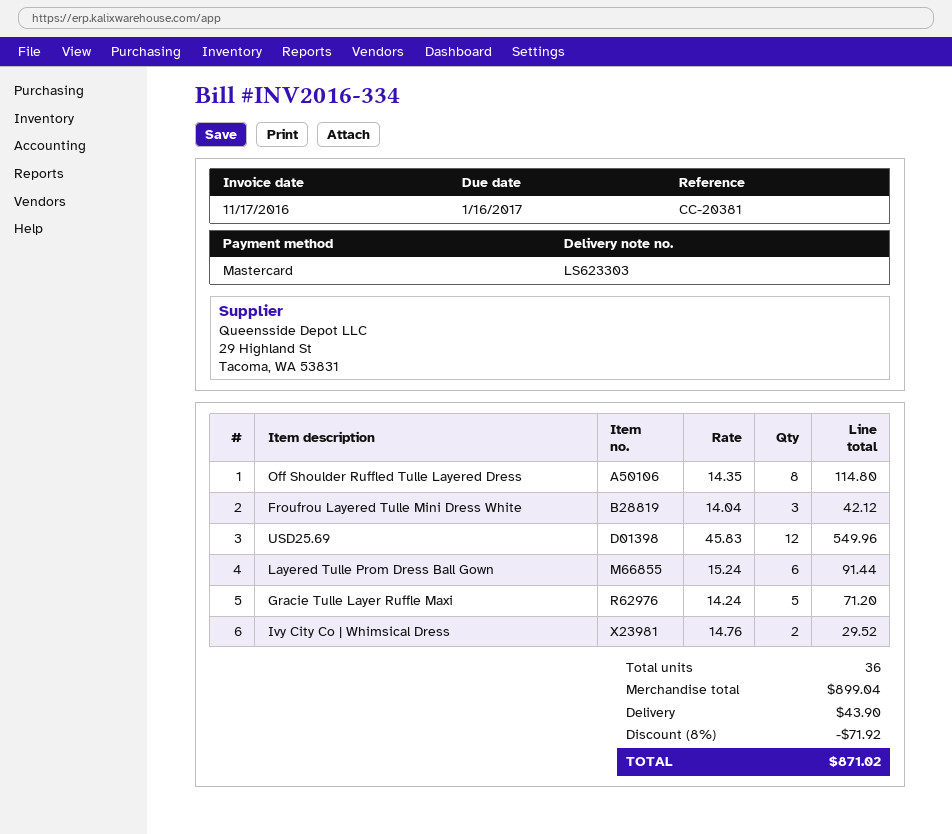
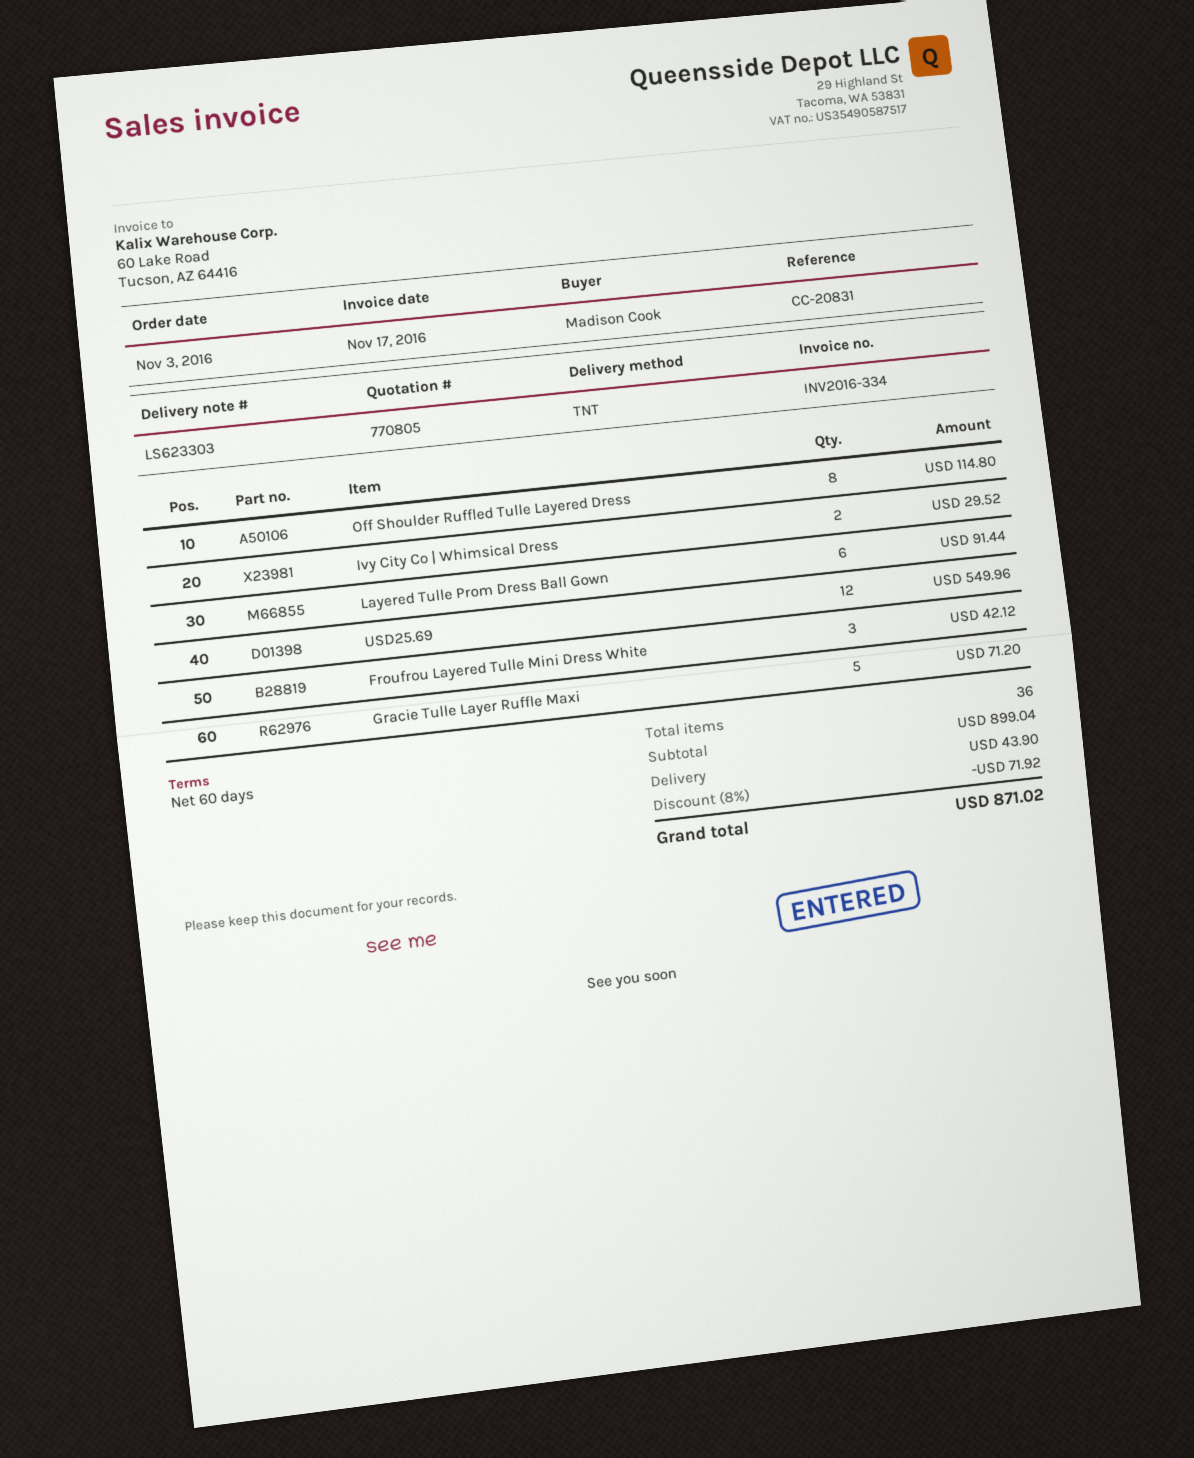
reference: CC-20381 -> CC-20831

